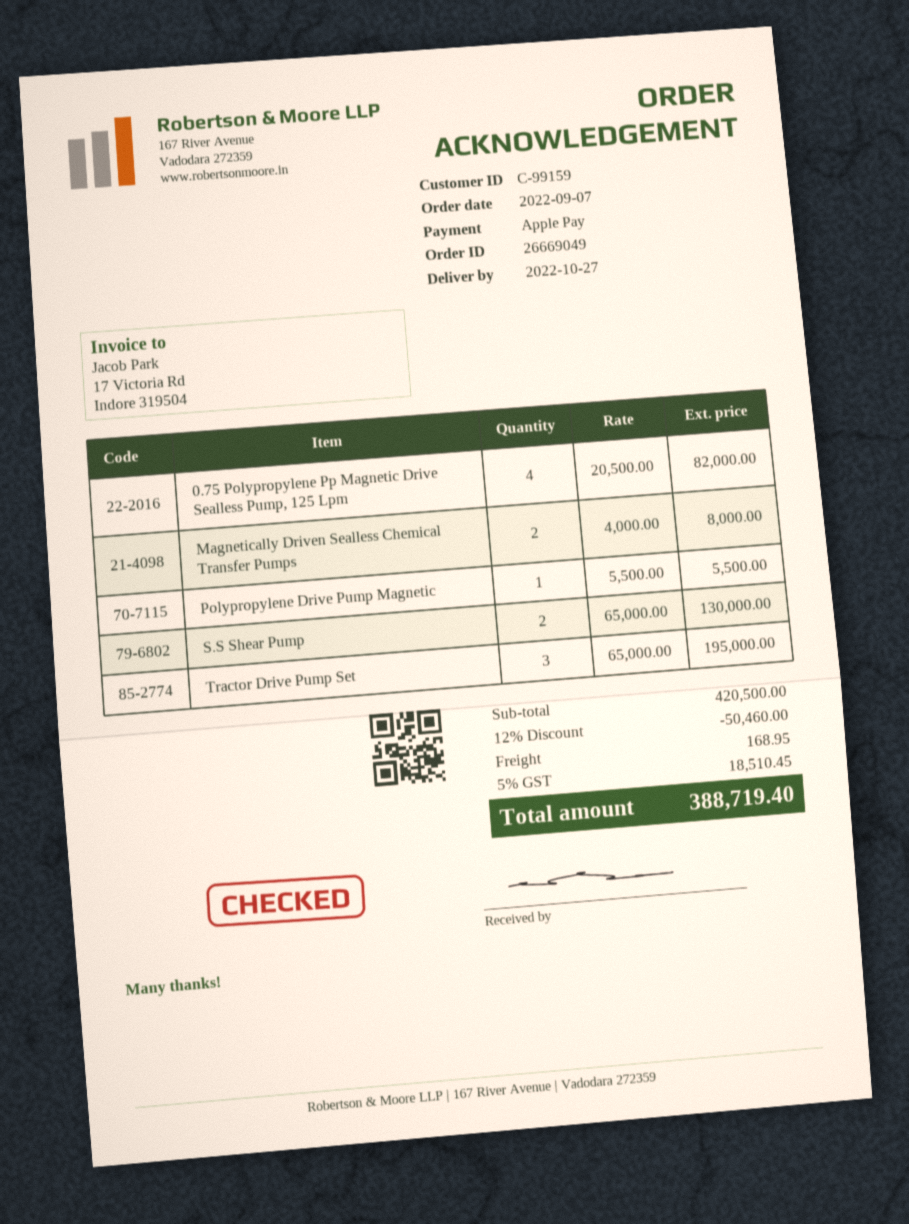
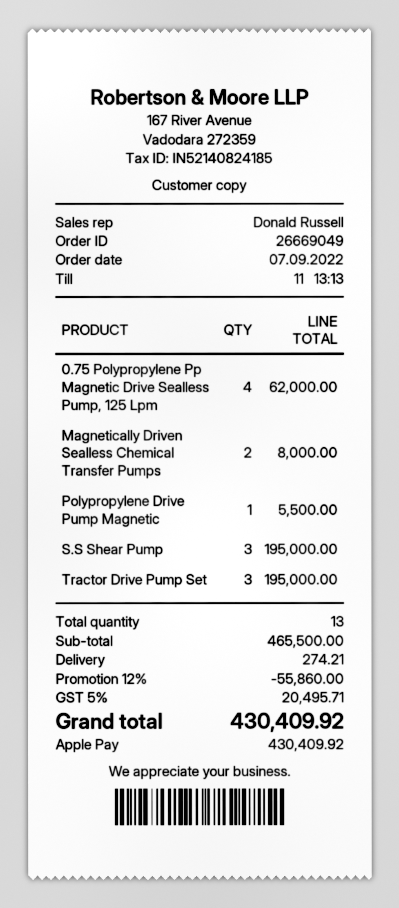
0.75 Polypropylene Pp Magnetic Drive Sealless Pump, 125 Lpm: 4 for 82000.00 -> 4 for 62000.00
S.S Shear Pump: 2 for 130000.00 -> 3 for 195000.00
subtotal: 420500.00 -> 465500.00
discount: 12% = 50460.00 -> 12% = 55860.00
shipping: 168.95 -> 274.21
tax: 5% = 18510.45 -> 5% = 20495.71
total: 388719.40 -> 430409.92

